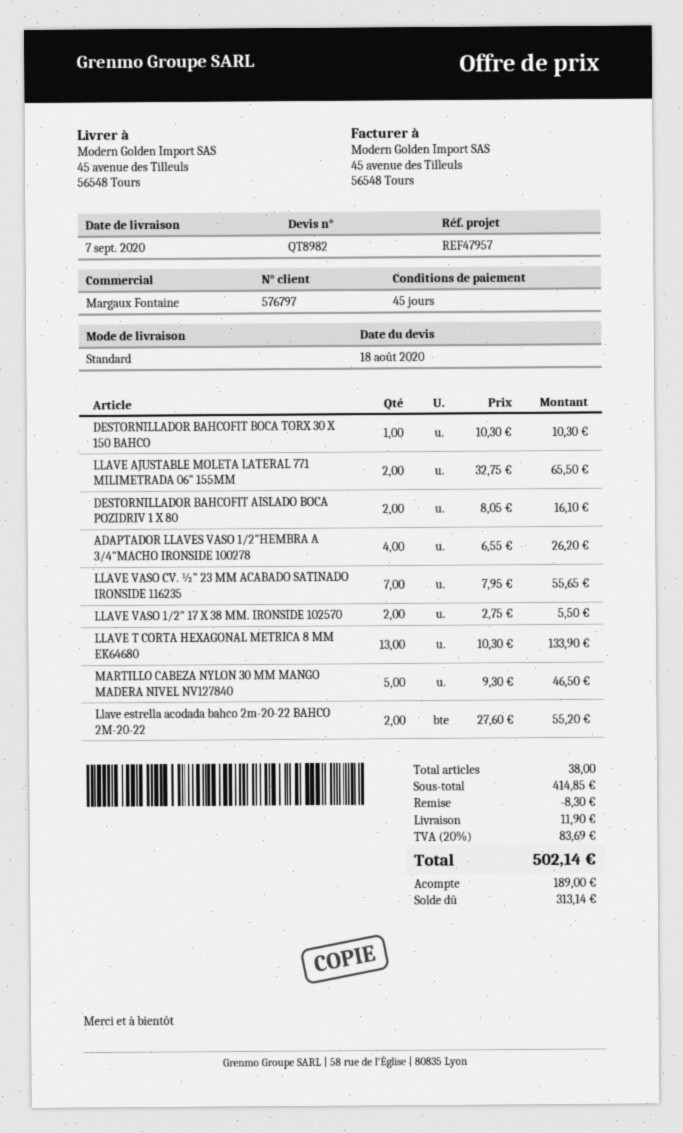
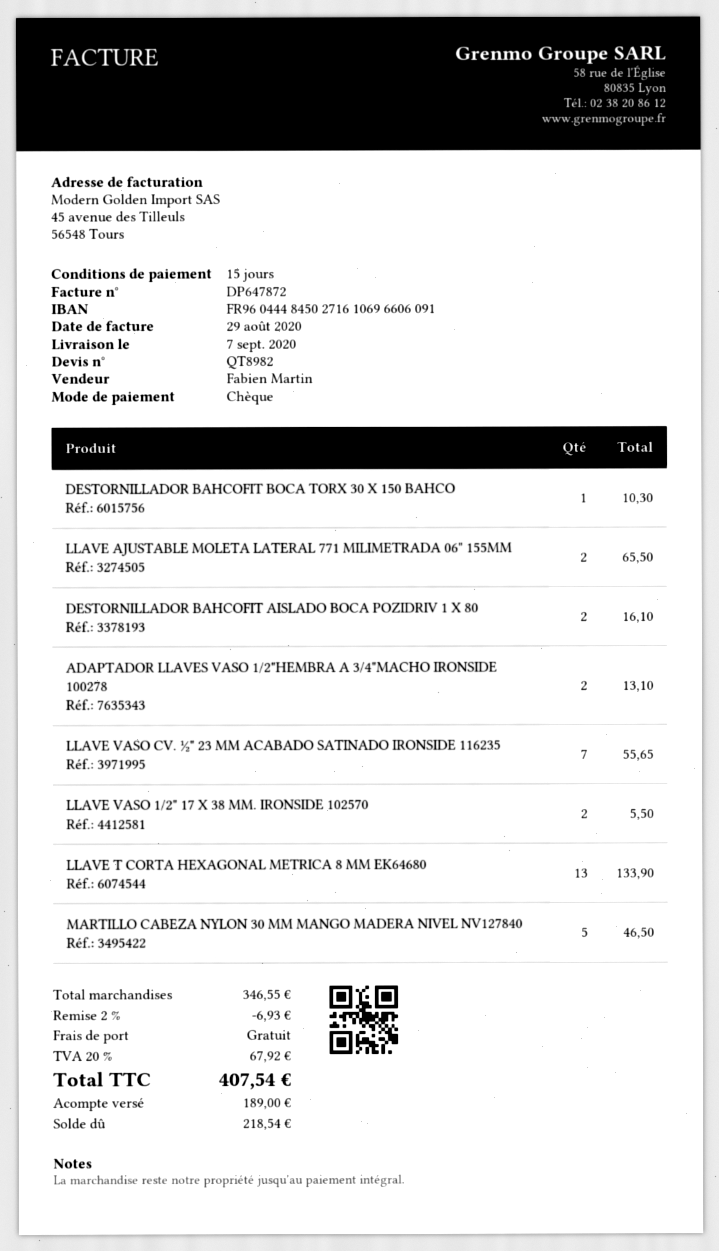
payment terms: 45 days -> 15 days
sales rep: Margaux Fontaine -> Fabien Martin
ADAPTADOR LLAVES VASO 1/2"HEMBRA A 3/4"MACHO IRONSIDE 100278: 4 for 26.20 -> 2 for 13.10
Llave estrella acodada bahco 2m-20-22 BAHCO 2M-20-22: 2 for 55.20 -> none
subtotal: 414.85 -> 346.55
discount: 8.30 -> 6.93
shipping: 11.90 -> 0.00
tax: 20% = 83.69 -> 20% = 67.92
total: 502.14 -> 407.54
balance: 313.14 -> 218.54

